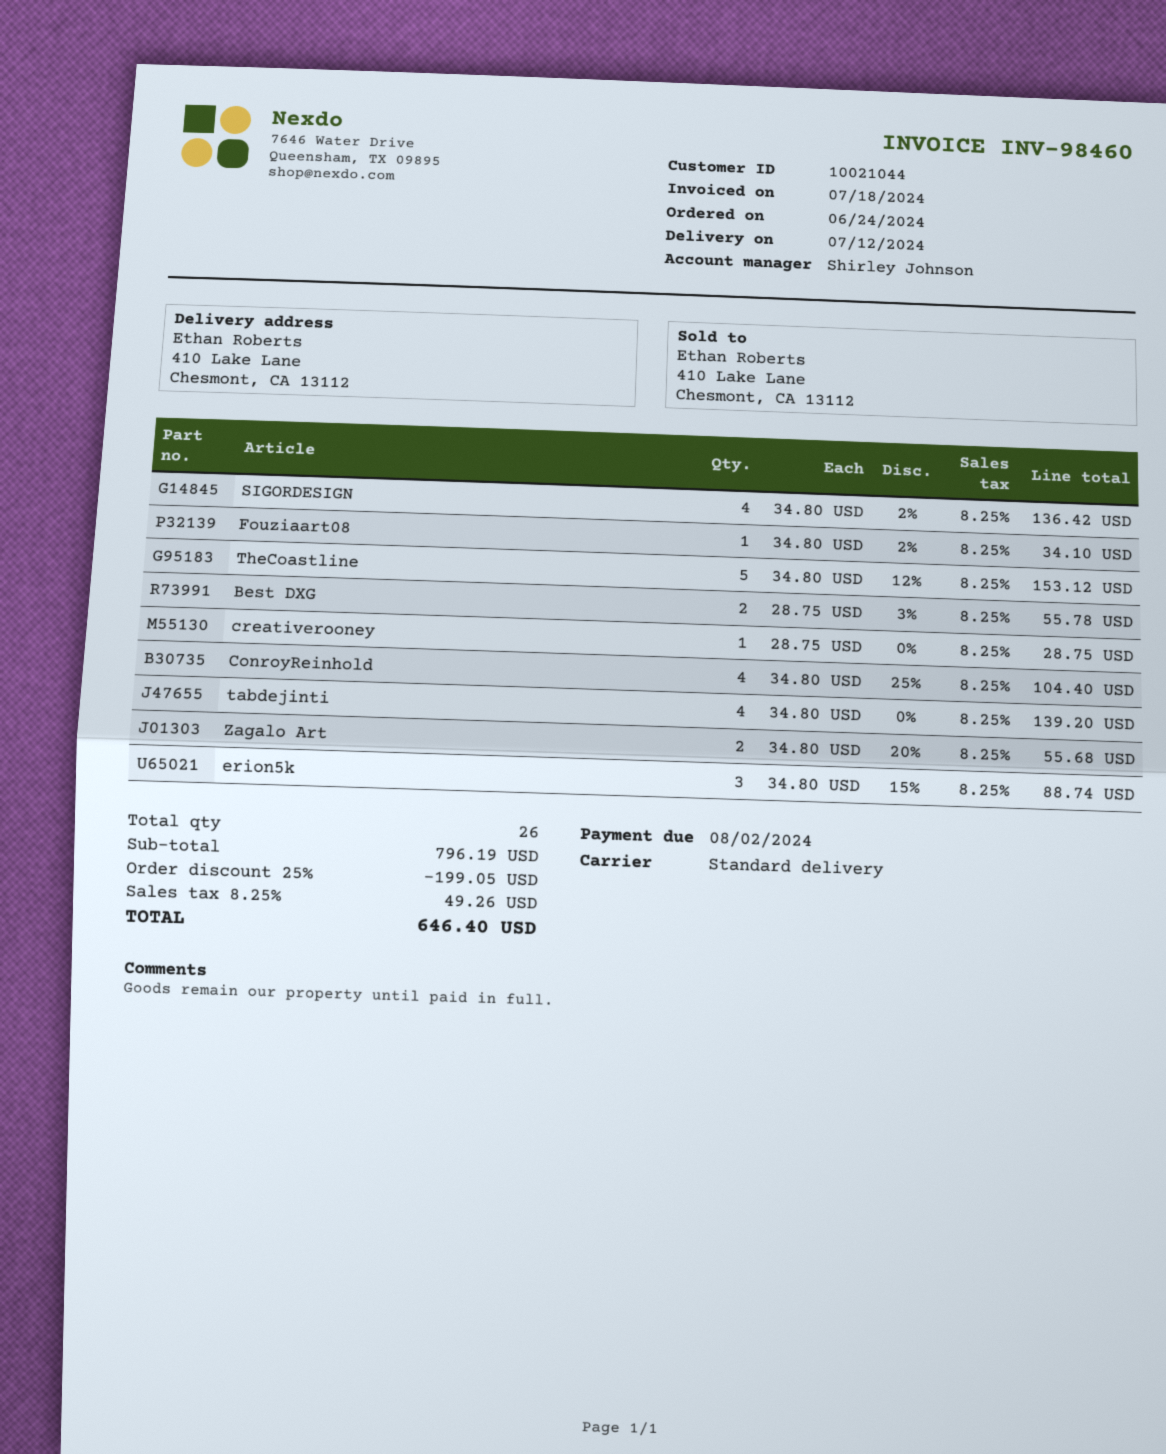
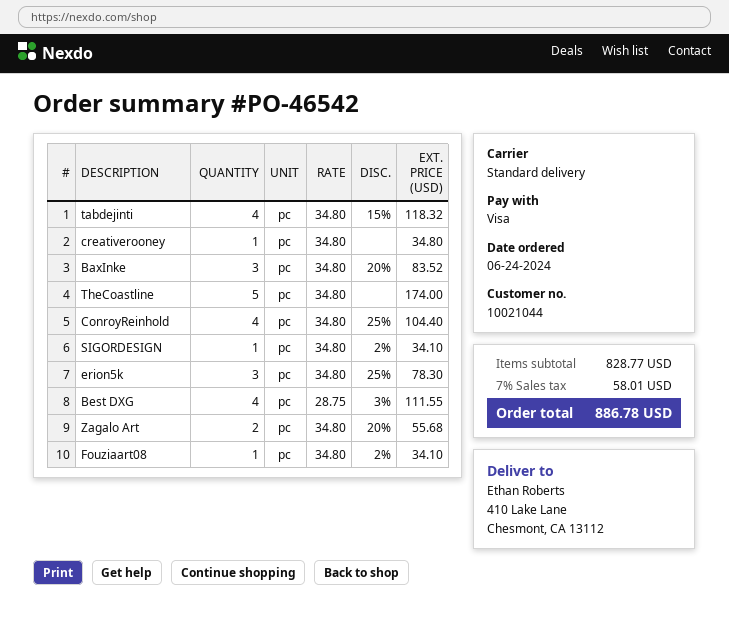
SIGORDESIGN: 4 x 34.80 - 2% = 136.42 -> 1 x 34.80 - 2% = 34.10
TheCoastline: 5 x 34.80 - 12% = 153.12 -> 5 x 34.80 = 174.00
Best DXG: 2 x 28.75 - 3% = 55.78 -> 4 x 28.75 - 3% = 111.55
creativerooney: 1 x 28.75 = 28.75 -> 1 x 34.80 = 34.80
tabdejinti: 4 x 34.80 = 139.20 -> 4 x 34.80 - 15% = 118.32
erion5k: 3 x 34.80 - 15% = 88.74 -> 3 x 34.80 - 25% = 78.30
BaxInke: none -> 3 x 34.80 - 20% = 83.52
subtotal: 796.19 -> 828.77
discount: 25% = 199.05 -> none
tax: 8.25% = 49.26 -> 7% = 58.01
total: 646.40 -> 886.78

